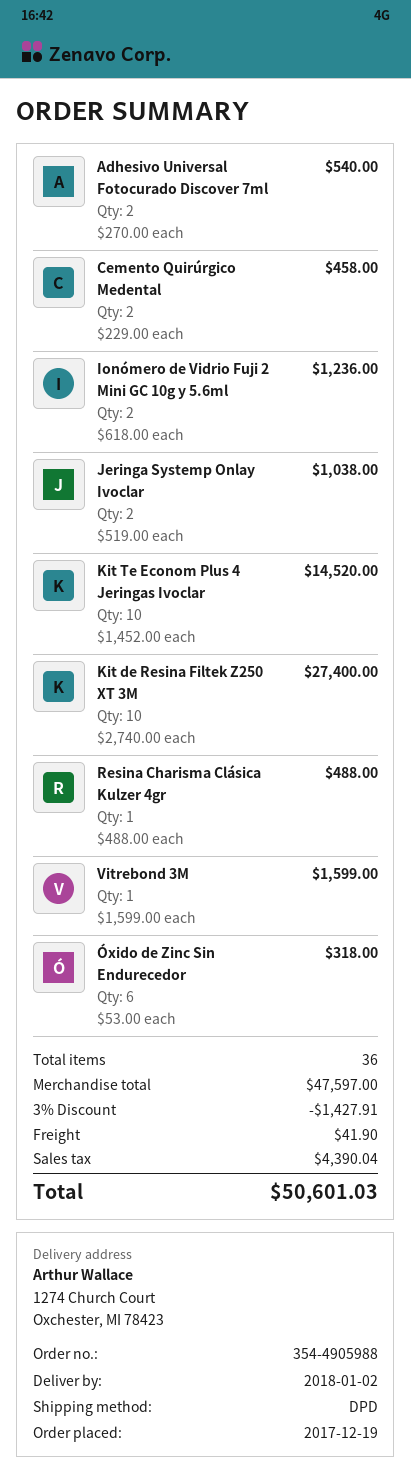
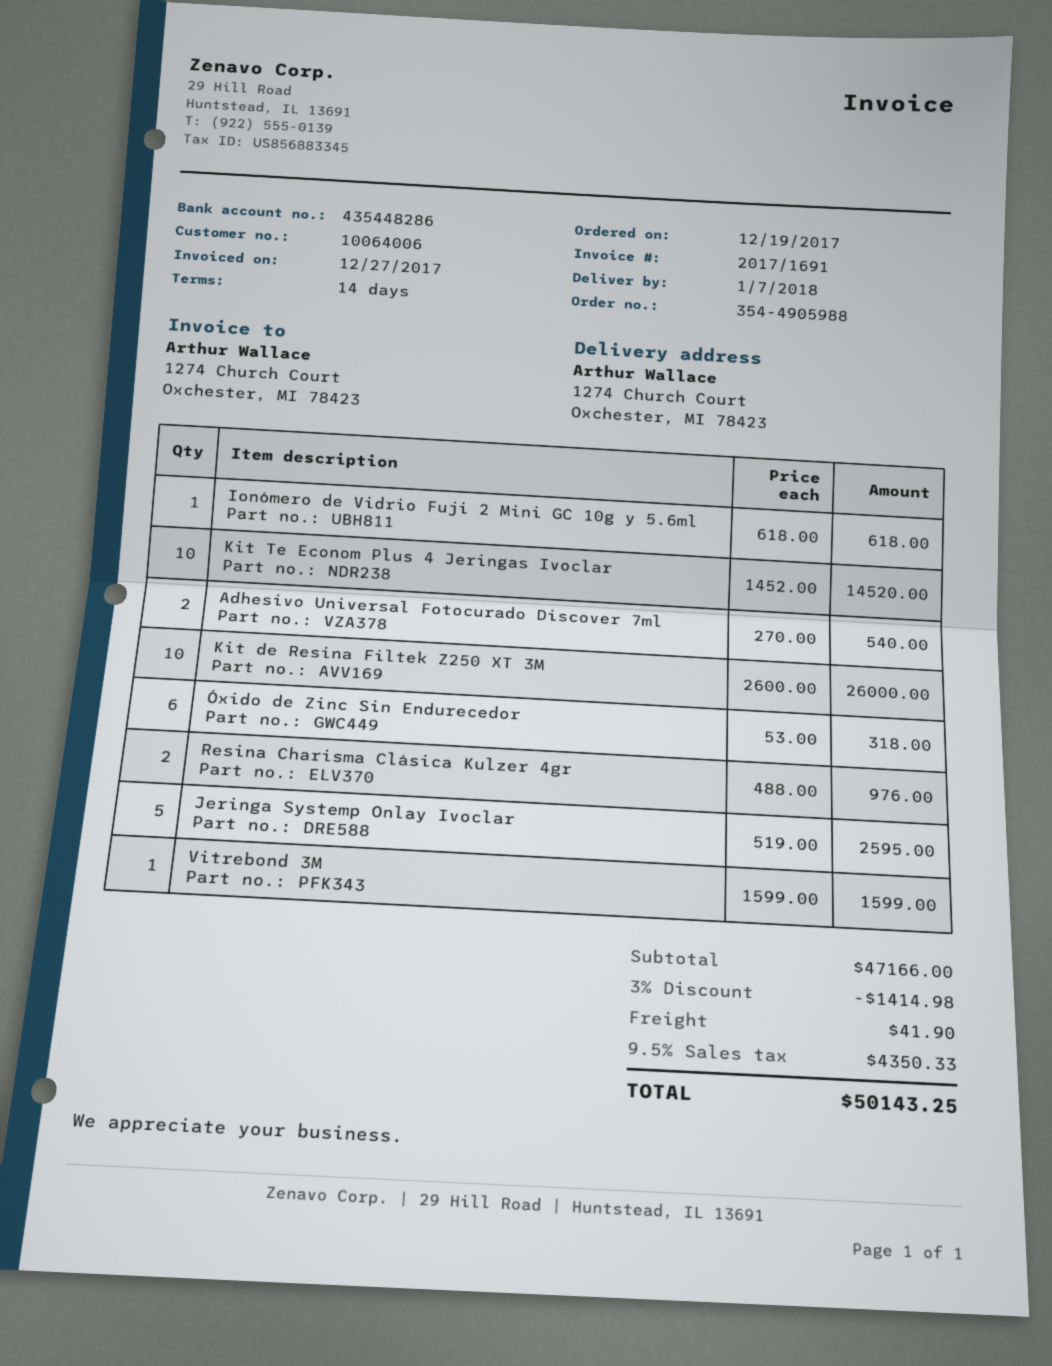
delivery date: 2018-01-02 -> 2018-01-07
Cemento Quirúrgico Medental: 2 x 229.00 = 458.00 -> none
Ionómero de Vidrio Fuji 2 Mini GC 10g y 5.6ml: 2 x 618.00 = 1236.00 -> 1 x 618.00 = 618.00
Jeringa Systemp Onlay Ivoclar: 2 x 519.00 = 1038.00 -> 5 x 519.00 = 2595.00
Kit de Resina Filtek Z250 XT 3M: 10 x 2740.00 = 27400.00 -> 10 x 2600.00 = 26000.00
Resina Charisma Clásica Kulzer 4gr: 1 x 488.00 = 488.00 -> 2 x 488.00 = 976.00
subtotal: 47597.00 -> 47166.00
discount: 3% = 1427.91 -> 3% = 1414.98
tax: 4390.04 -> 4350.33
total: 50601.03 -> 50143.25

